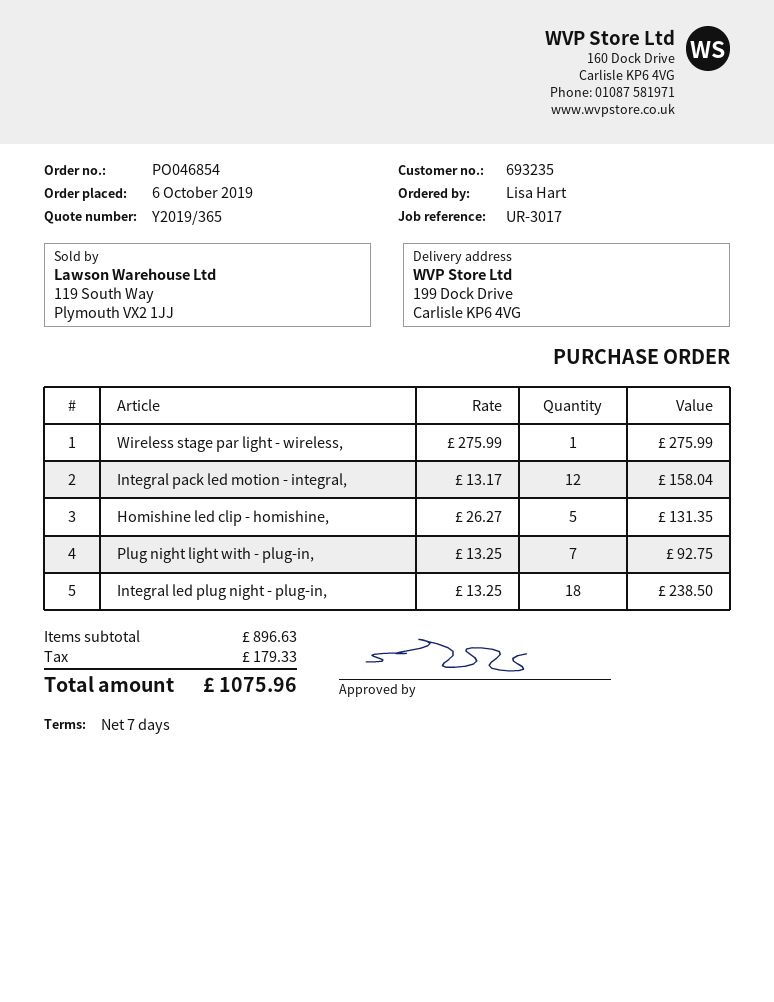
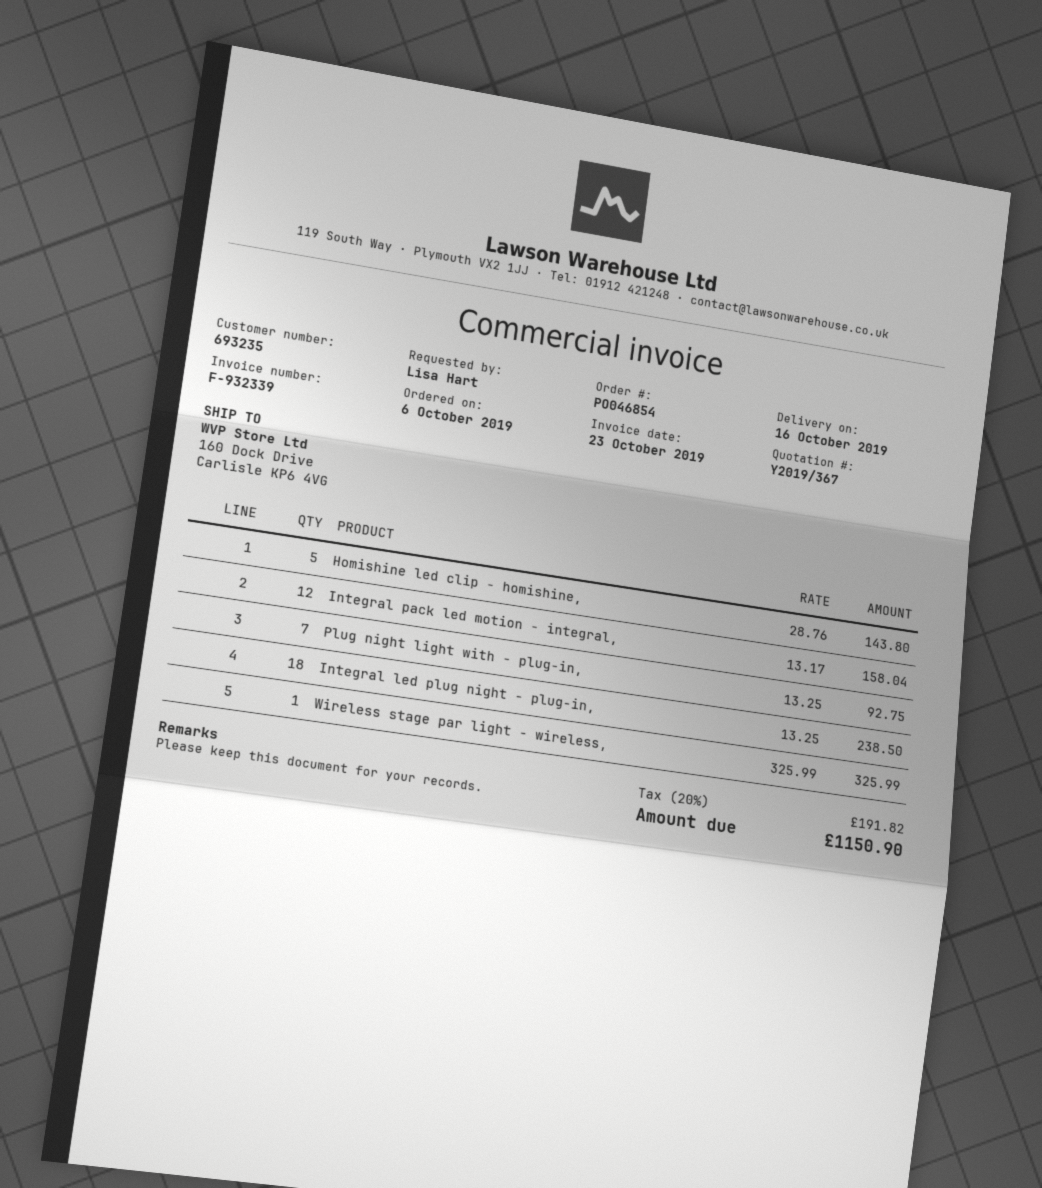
quote number: Y2019/365 -> Y2019/367
ship to: 199 Dock Drive, Carlisle KP6 4VG -> 160 Dock Drive, Carlisle KP6 4VG
Wireless stage par light - wireless,: 1 x 275.99 = 275.99 -> 1 x 325.99 = 325.99
Homishine led clip - homishine,: 5 x 26.27 = 131.35 -> 5 x 28.76 = 143.80
tax: 179.33 -> 191.82
total: 1075.96 -> 1150.90

